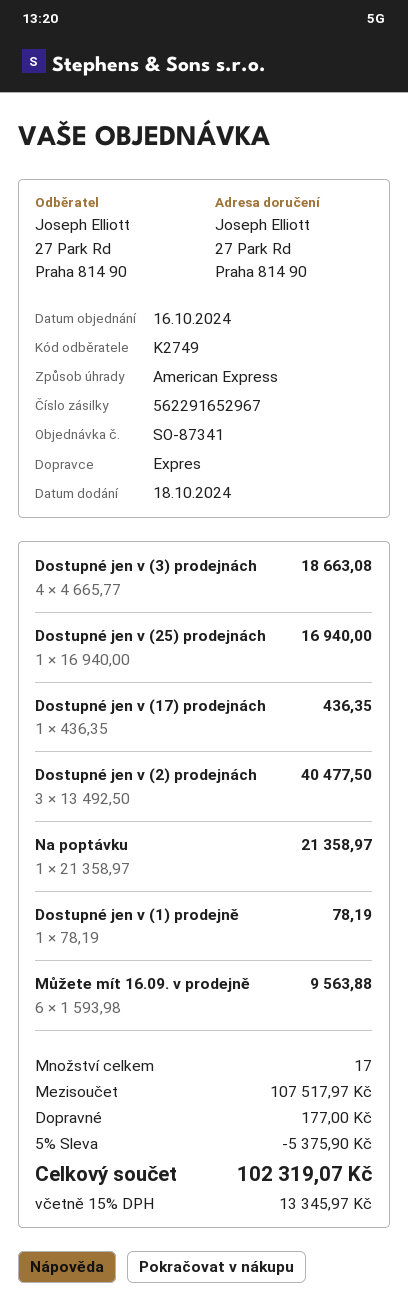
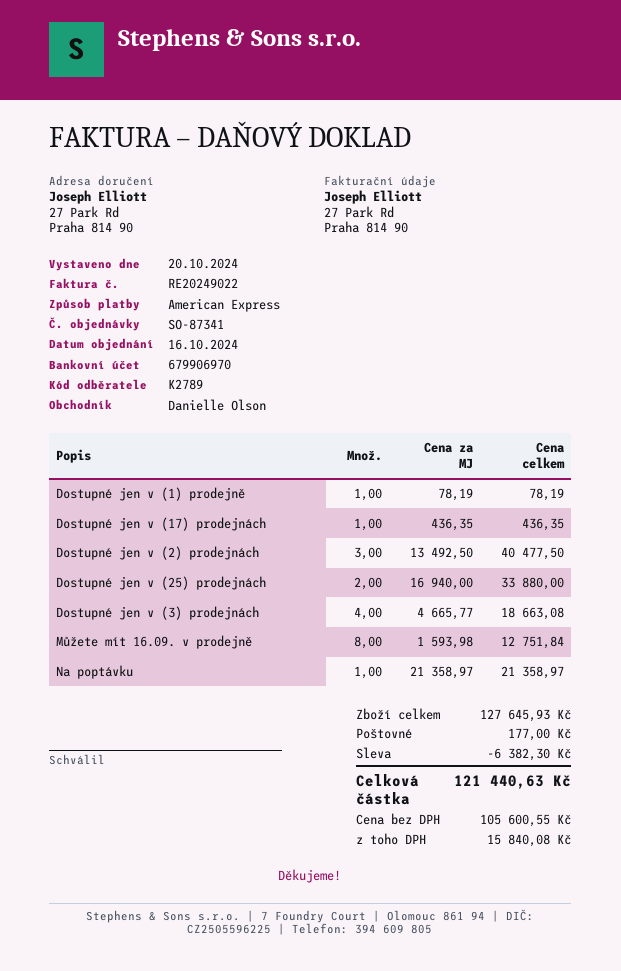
customer number: K2749 -> K2789
Dostupné jen v (25) prodejnách: 1 x 16940.00 = 16940.00 -> 2 x 16940.00 = 33880.00
Můžete mít 16.09. v prodejně: 6 x 1593.98 = 9563.88 -> 8 x 1593.98 = 12751.84
subtotal: 107517.97 -> 127645.93
discount: 5375.90 -> 6382.30
tax: 13345.97 -> 15840.08
total: 102319.07 -> 121440.63

